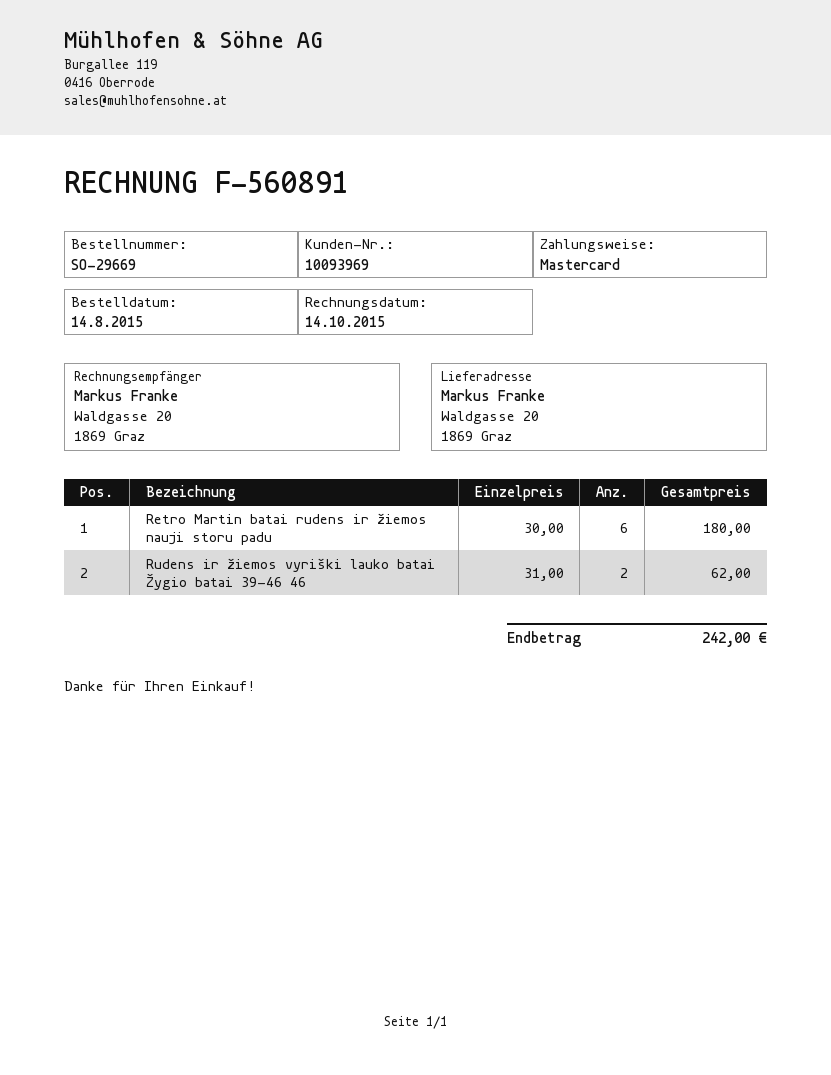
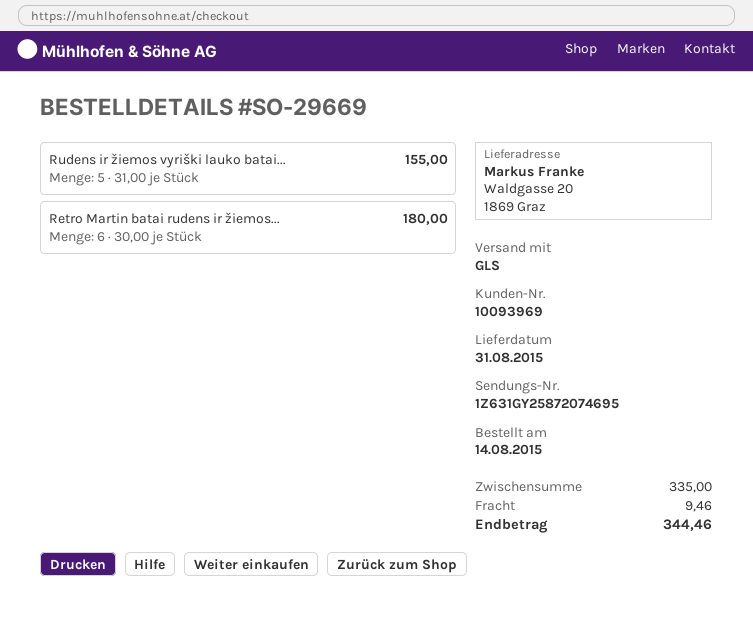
Rudens ir žiemos vyriški lauko batai Žygio batai 39-46 46: 2 x 31.00 = 62.00 -> 5 x 31.00 = 155.00
shipping: none -> 9.46
total: 242.00 -> 344.46

